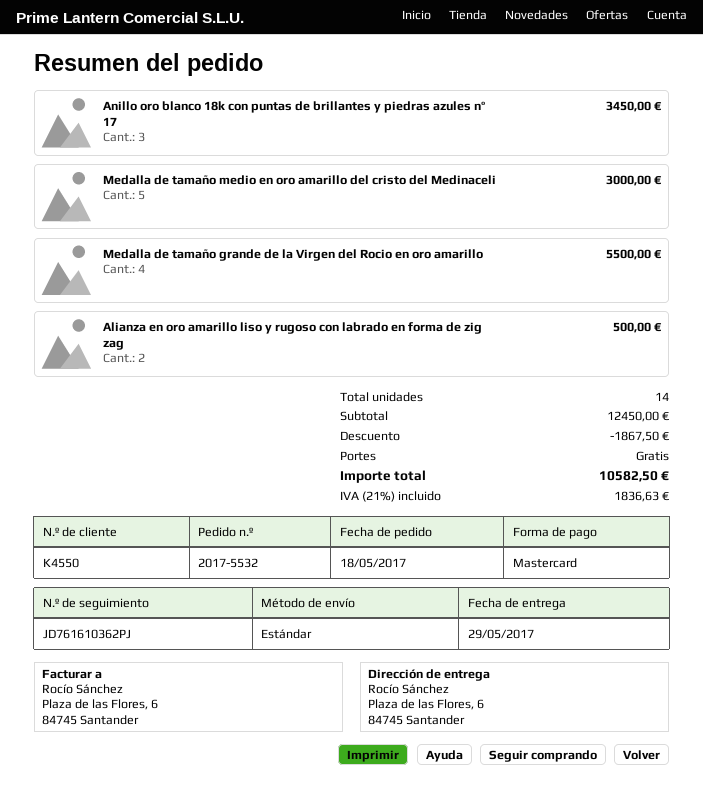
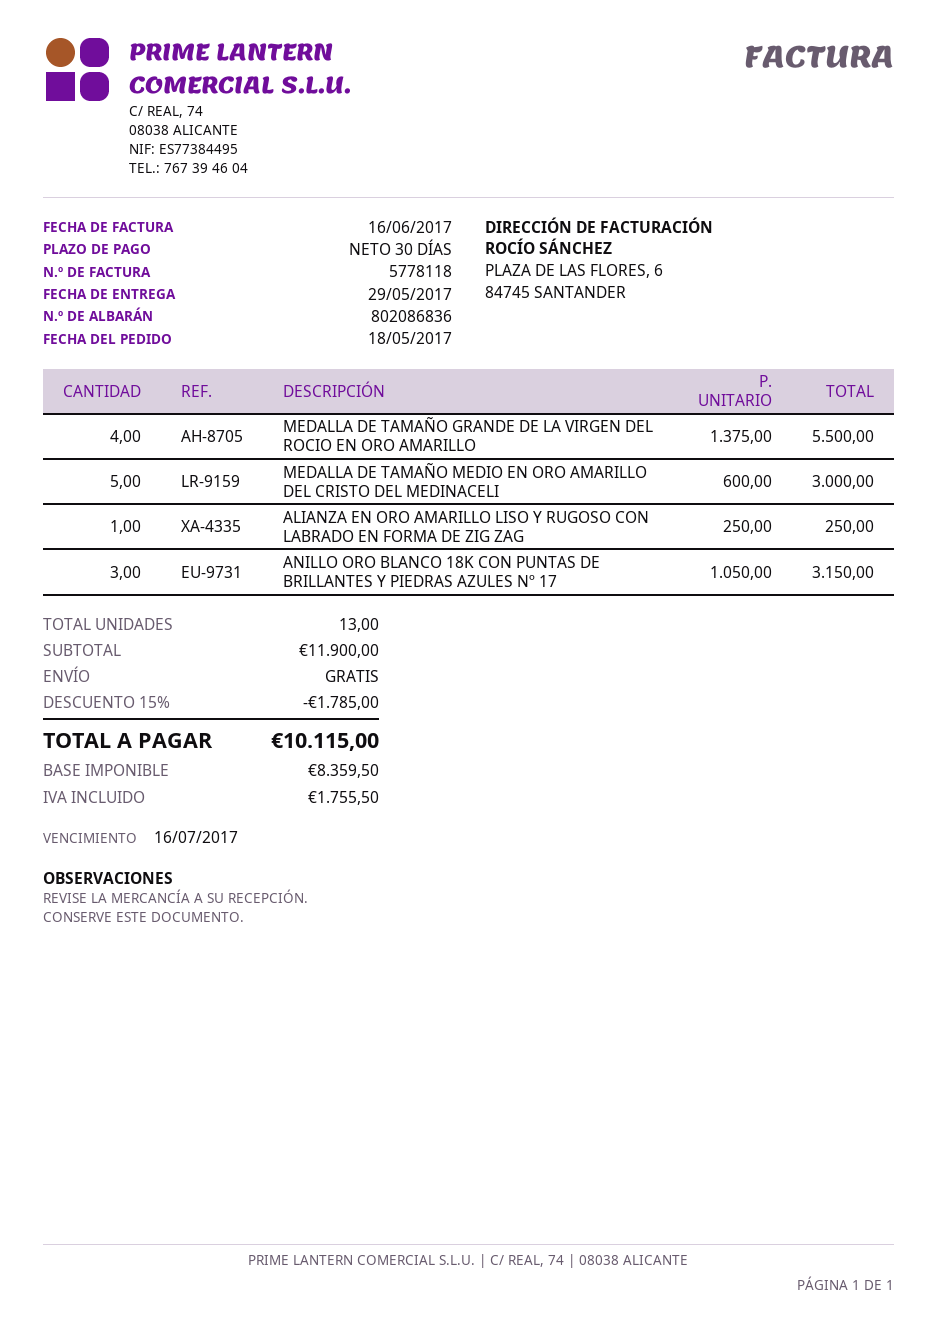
Anillo oro blanco 18k con puntas de brillantes y piedras azules nº 17: 3 for 3450.00 -> 3 for 3150.00
Alianza en oro amarillo liso y rugoso con labrado en forma de zig zag: 2 for 500.00 -> 1 for 250.00
total quantity: 14 -> 13
subtotal: 12450.00 -> 11900.00
discount: 1867.50 -> 1785.00
tax: 1836.63 -> 1755.50
total: 10582.50 -> 10115.00

